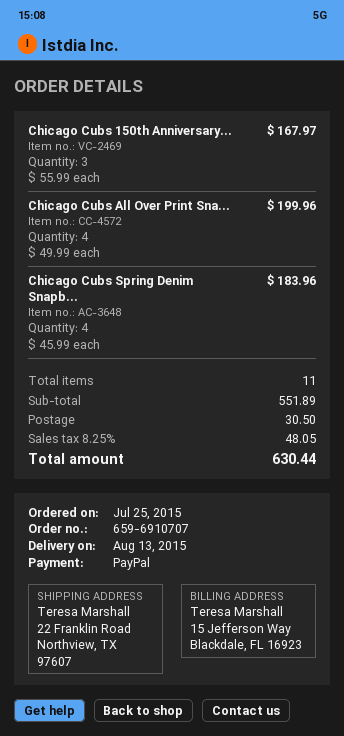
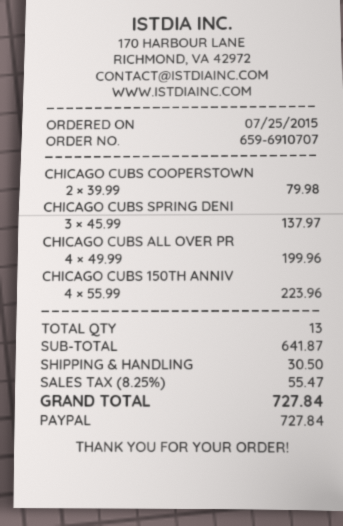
Chicago Cubs 150th Anniversary...: 3 x 55.99 = 167.97 -> 4 x 55.99 = 223.96
Chicago Cubs Spring Denim Snapb...: 4 x 45.99 = 183.96 -> 3 x 45.99 = 137.97
CHICAGO CUBS COOPERSTOWN: none -> 2 x 39.99 = 79.98
total quantity: 11 -> 13
subtotal: 551.89 -> 641.87
tax: 8.25% = 48.05 -> 8.25% = 55.47
total: 630.44 -> 727.84

